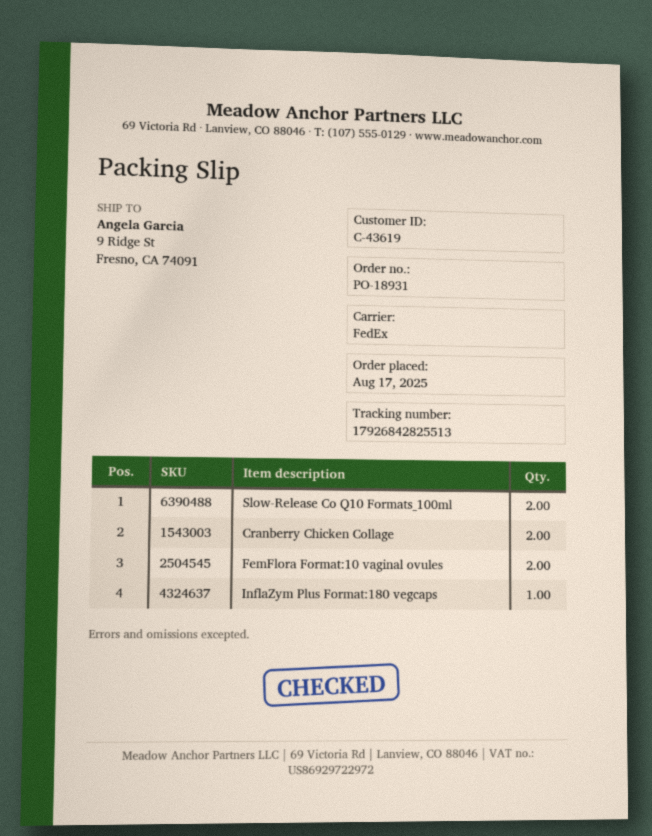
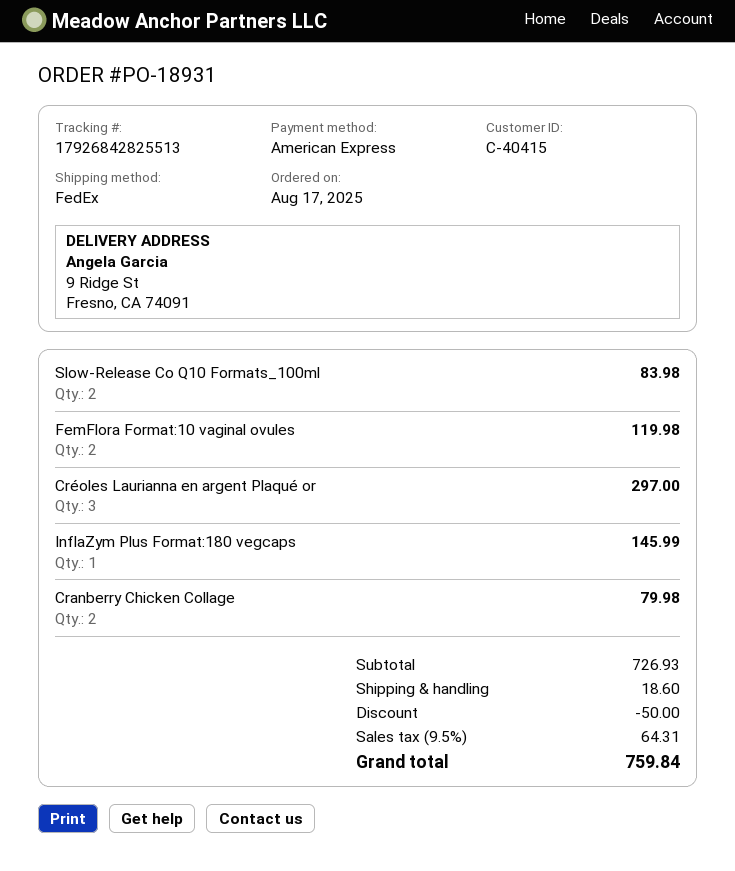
customer number: C-43619 -> C-40415
Créoles Laurianna en argent Plaqué or: none -> 3

